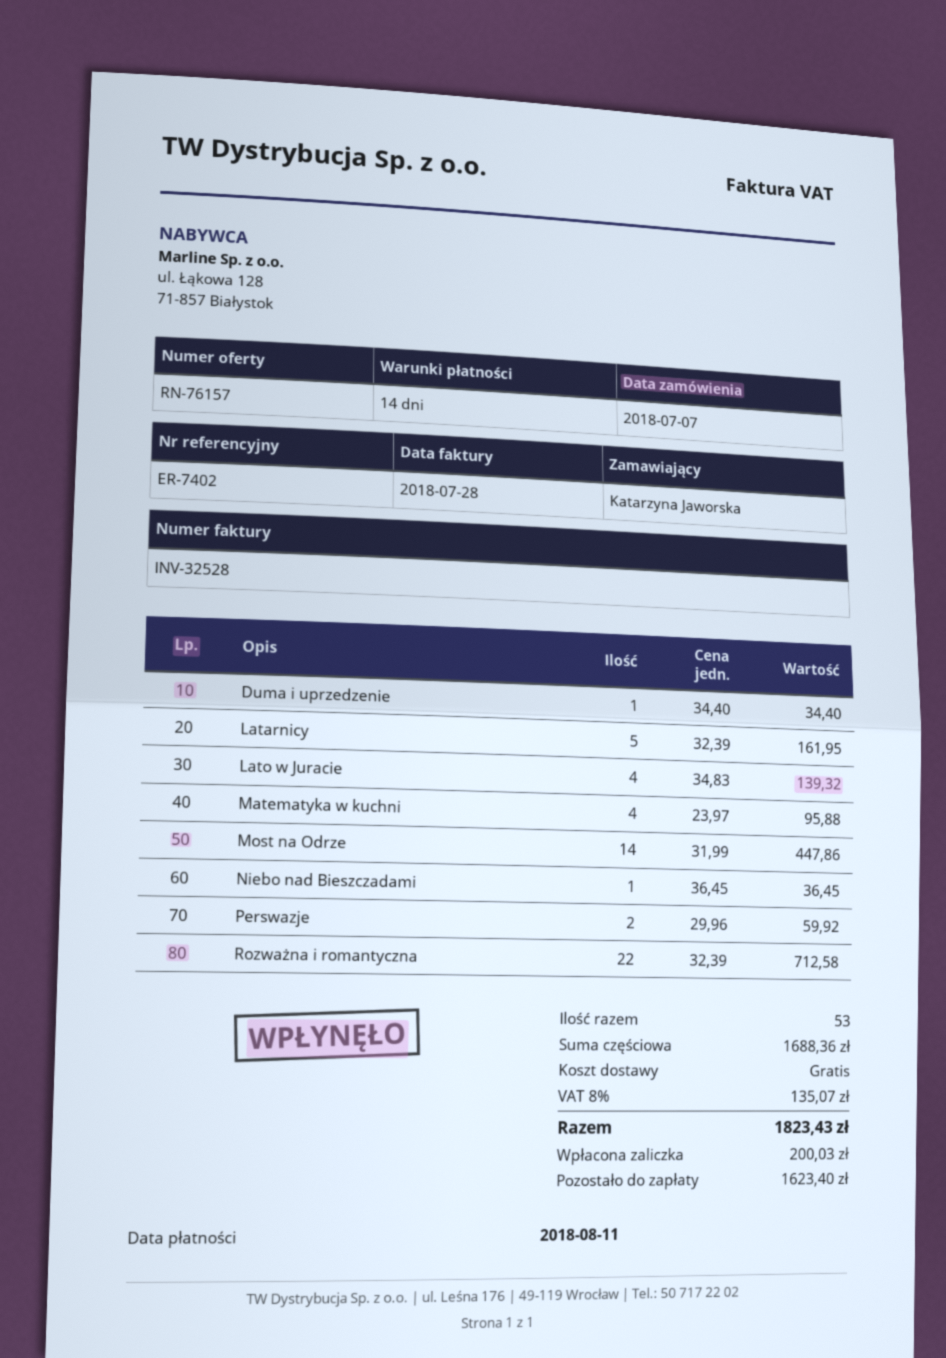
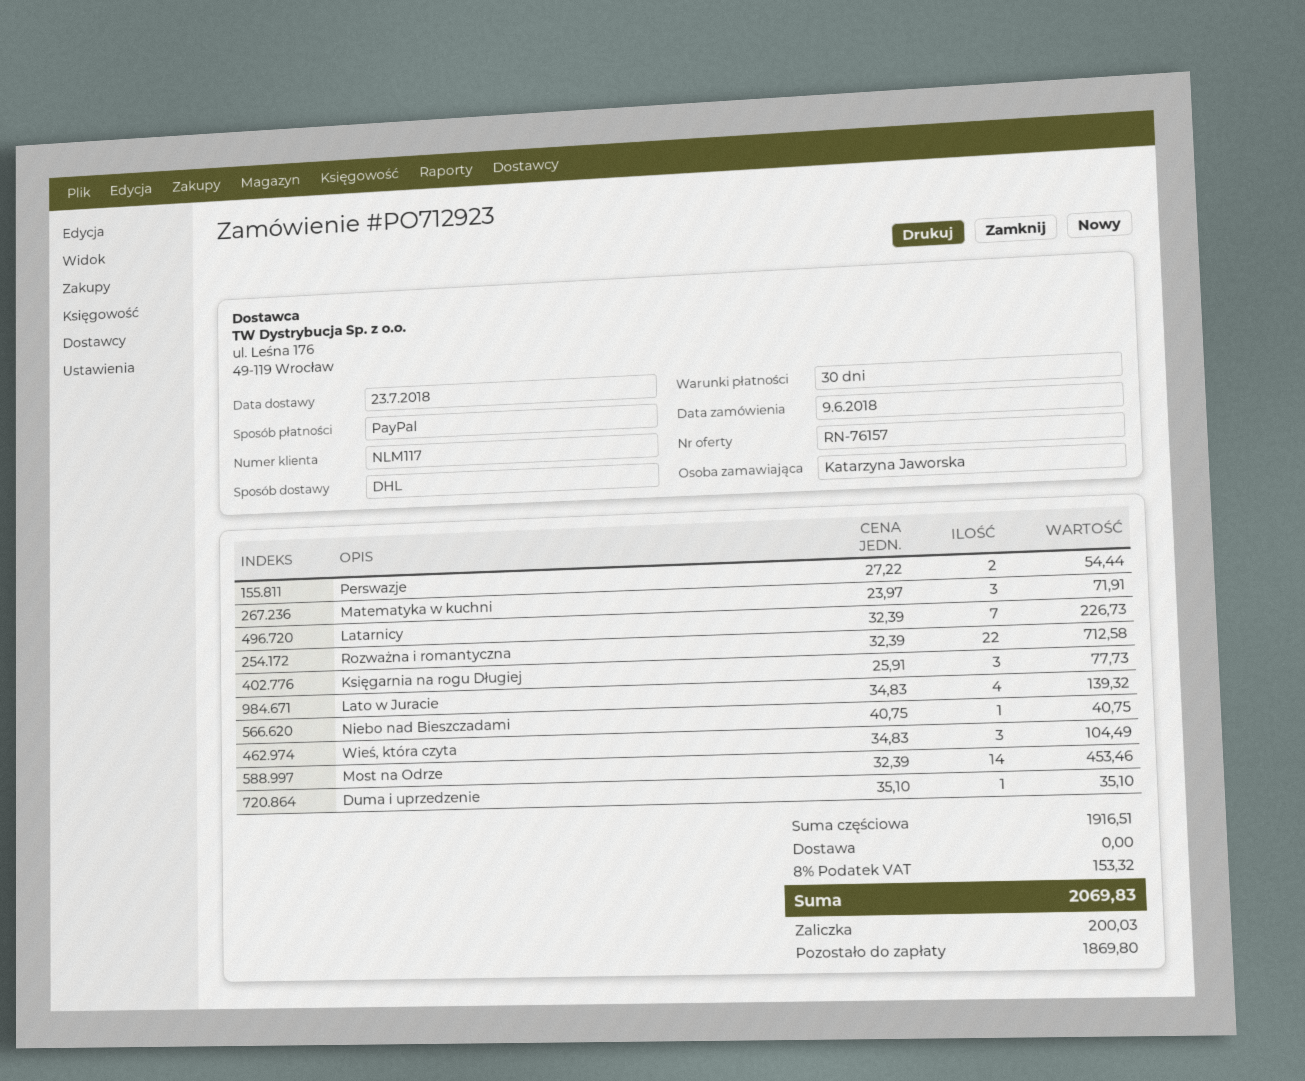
order date: 2018-07-07 -> 2018-06-09
payment terms: 14 days -> 30 days
Duma i uprzedzenie: 1 x 34.40 = 34.40 -> 1 x 35.10 = 35.10
Latarnicy: 5 x 32.39 = 161.95 -> 7 x 32.39 = 226.73
Matematyka w kuchni: 4 x 23.97 = 95.88 -> 3 x 23.97 = 71.91
Most na Odrze: 14 x 31.99 = 447.86 -> 14 x 32.39 = 453.46
Niebo nad Bieszczadami: 1 x 36.45 = 36.45 -> 1 x 40.75 = 40.75
Perswazje: 2 x 29.96 = 59.92 -> 2 x 27.22 = 54.44
Księgarnia na rogu Długiej: none -> 3 x 25.91 = 77.73
Wieś, która czyta: none -> 3 x 34.83 = 104.49
subtotal: 1688.36 -> 1916.51
tax: 8% = 135.07 -> 8% = 153.32
total: 1823.43 -> 2069.83
balance: 1623.40 -> 1869.80

